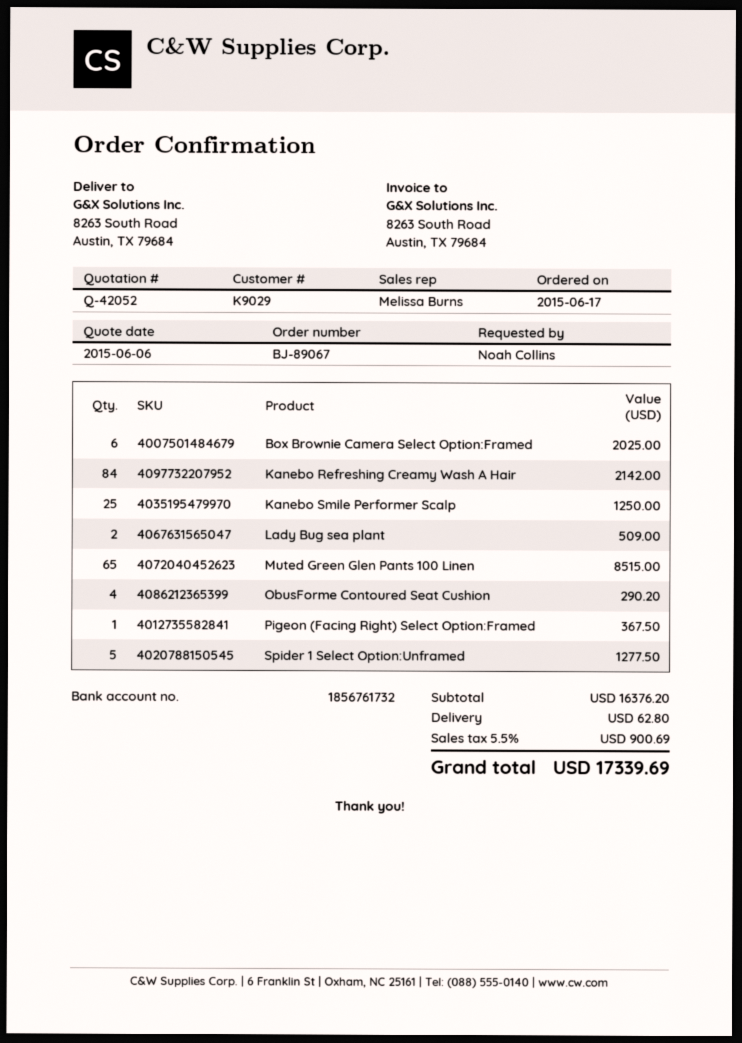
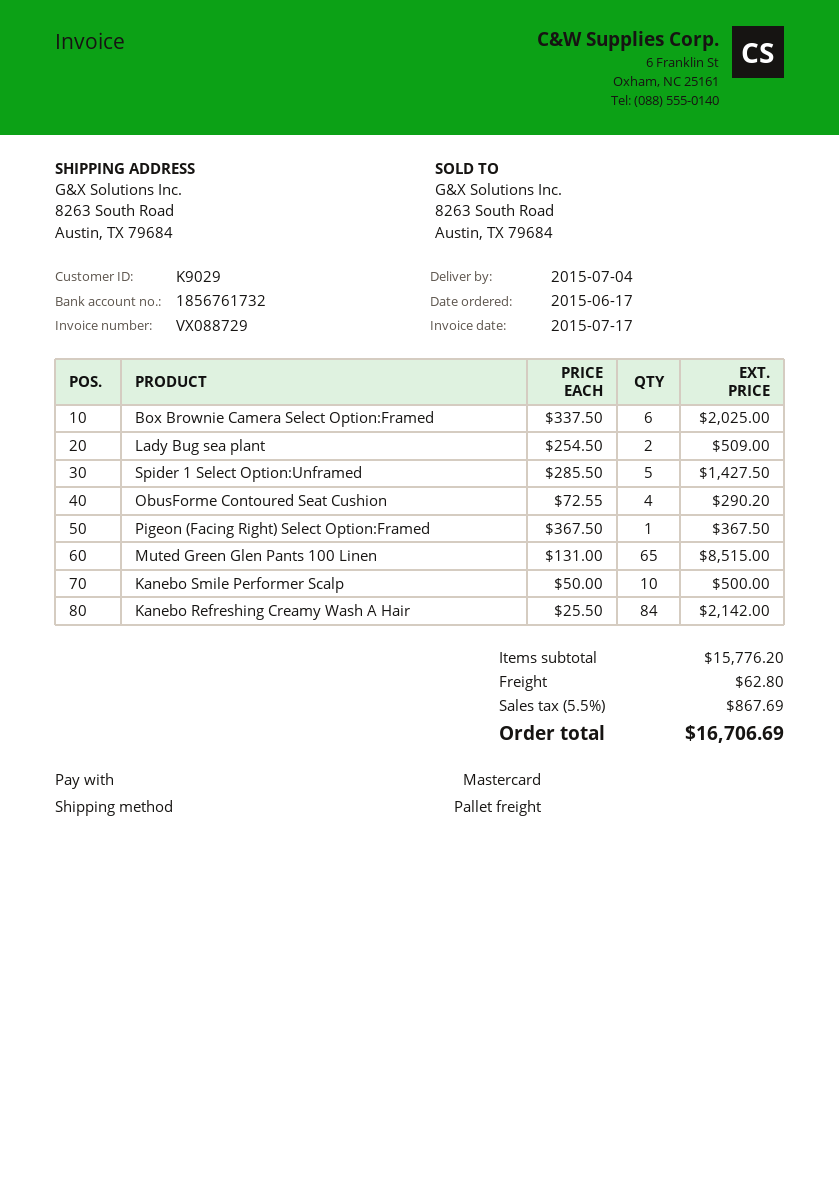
Kanebo Smile Performer Scalp: 25 for 1250.00 -> 10 for 500.00
Spider 1 Select Option:Unframed: 5 for 1277.50 -> 5 for 1427.50
subtotal: 16376.20 -> 15776.20
tax: 5.5% = 900.69 -> 5.5% = 867.69
total: 17339.69 -> 16706.69

